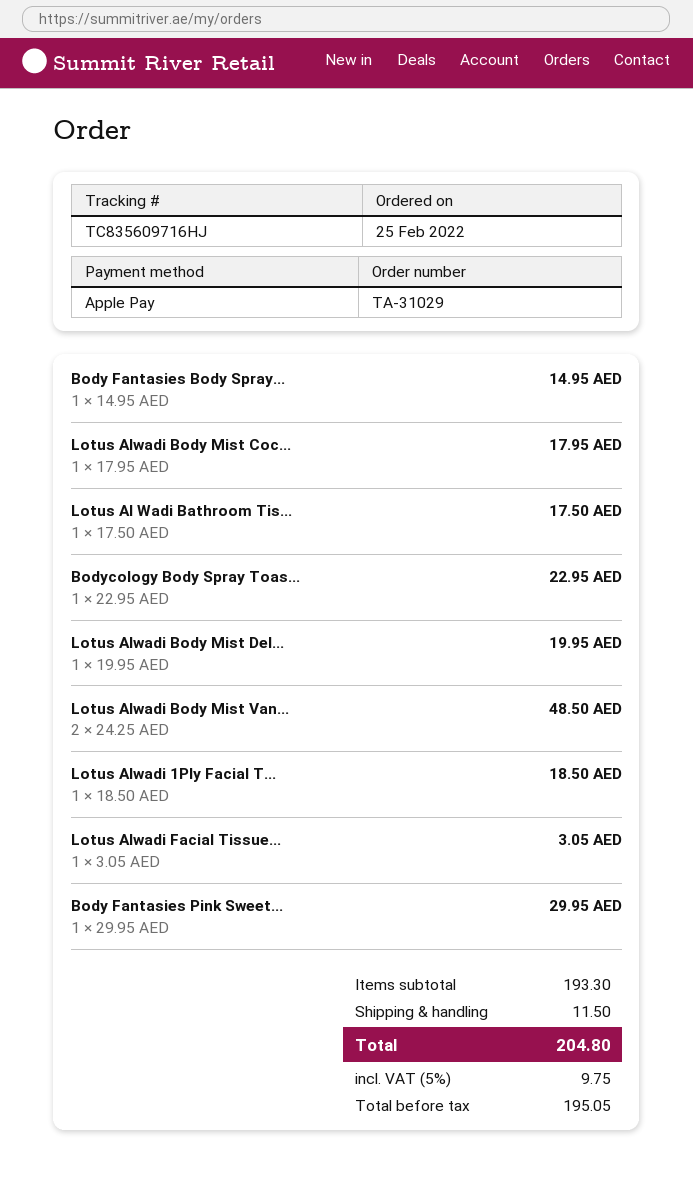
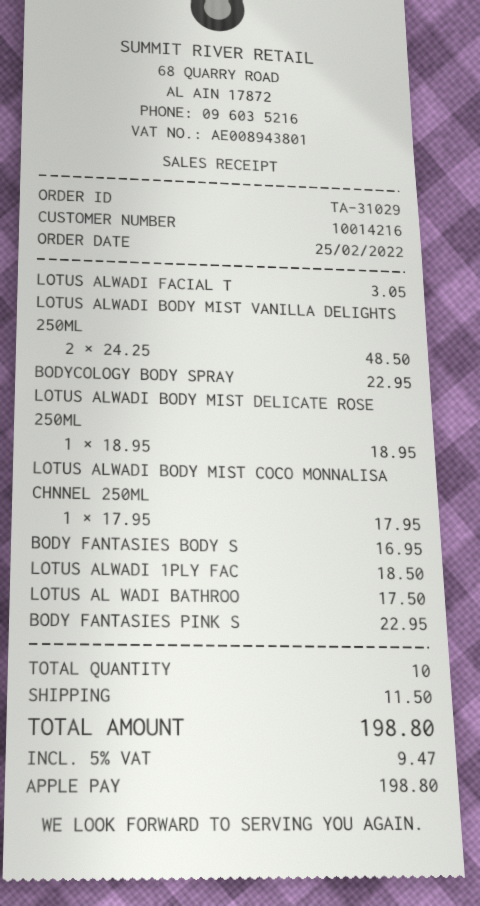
Body Fantasies Body Spray...: 1 x 14.95 = 14.95 -> 1 x 16.95 = 16.95
Lotus Alwadi Body Mist Del...: 1 x 19.95 = 19.95 -> 1 x 18.95 = 18.95
Body Fantasies Pink Sweet...: 1 x 29.95 = 29.95 -> 1 x 22.95 = 22.95
tax: 5% = 9.75 -> 5% = 9.47
total: 204.80 -> 198.80

